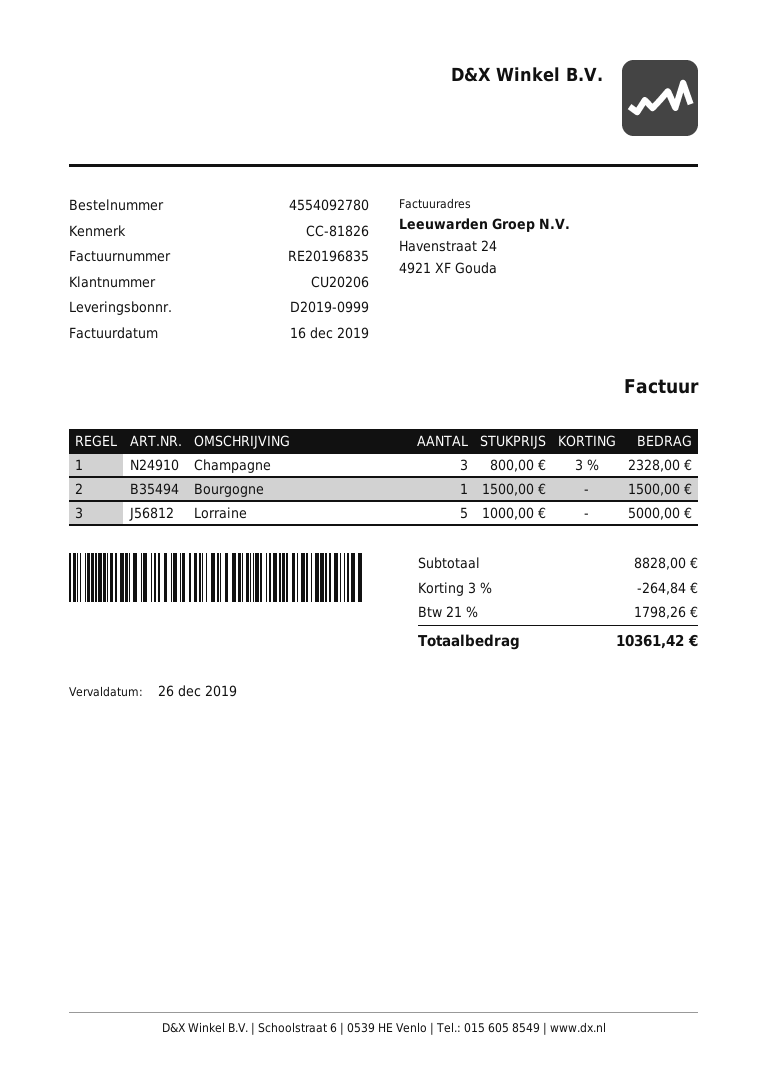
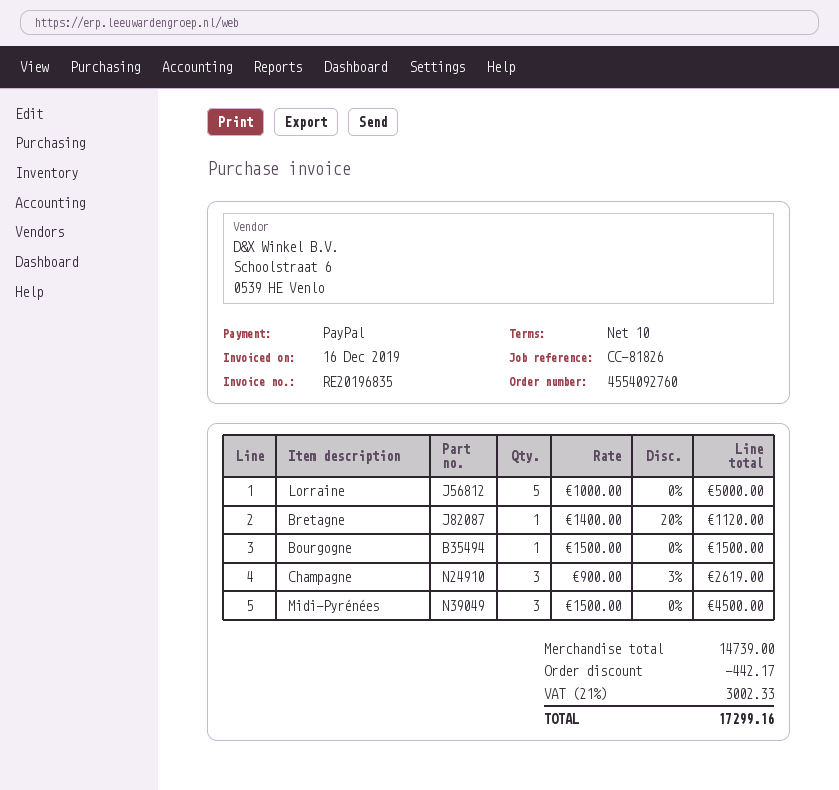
order number: 4554092780 -> 4554092760
Champagne: 3 x 800.00 - 3% = 2328.00 -> 3 x 900.00 - 3% = 2619.00
Bretagne: none -> 1 x 1400.00 - 20% = 1120.00
Midi-Pyrénées: none -> 3 x 1500.00 = 4500.00
subtotal: 8828.00 -> 14739.00
discount: 264.84 -> 442.17
tax: 21% = 1798.26 -> 21% = 3002.33
total: 10361.42 -> 17299.16

